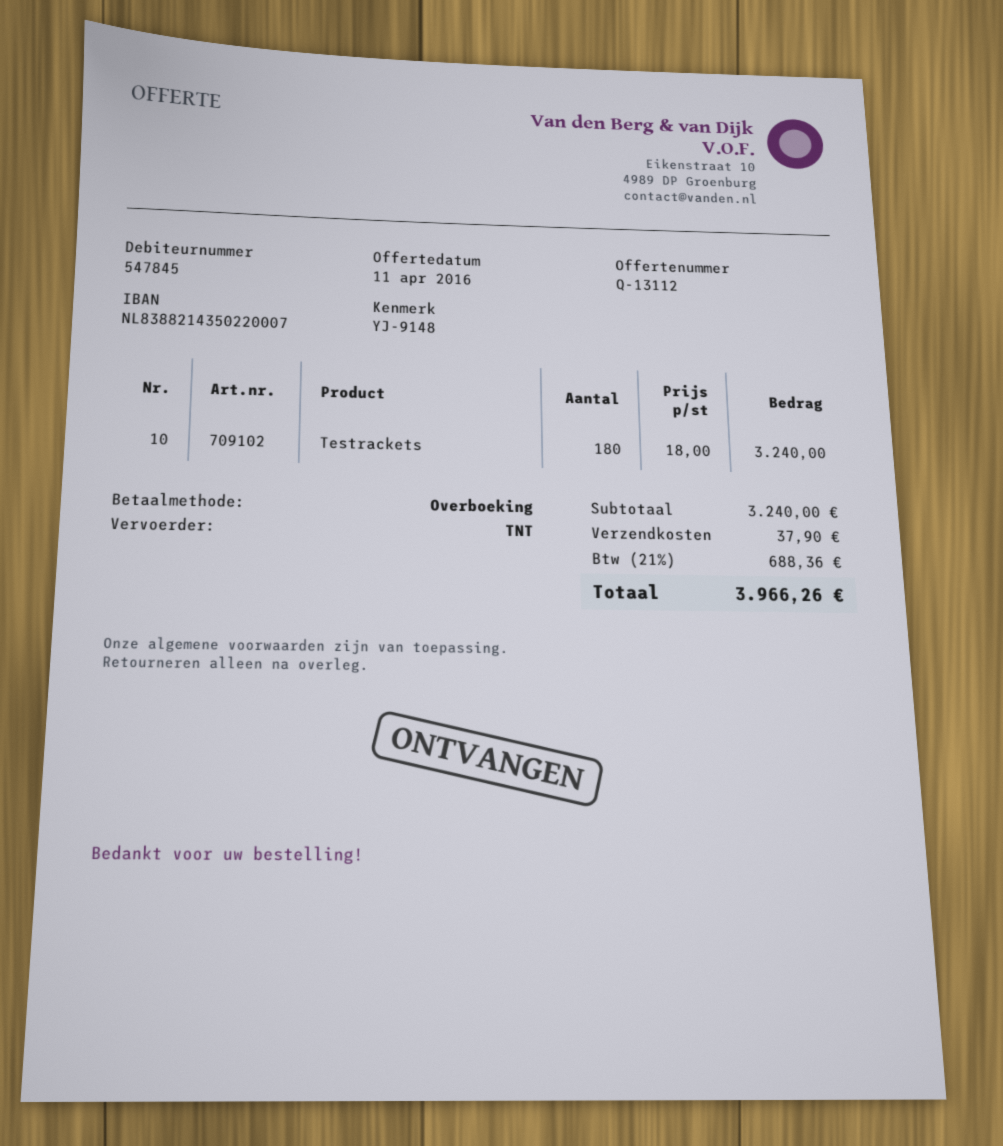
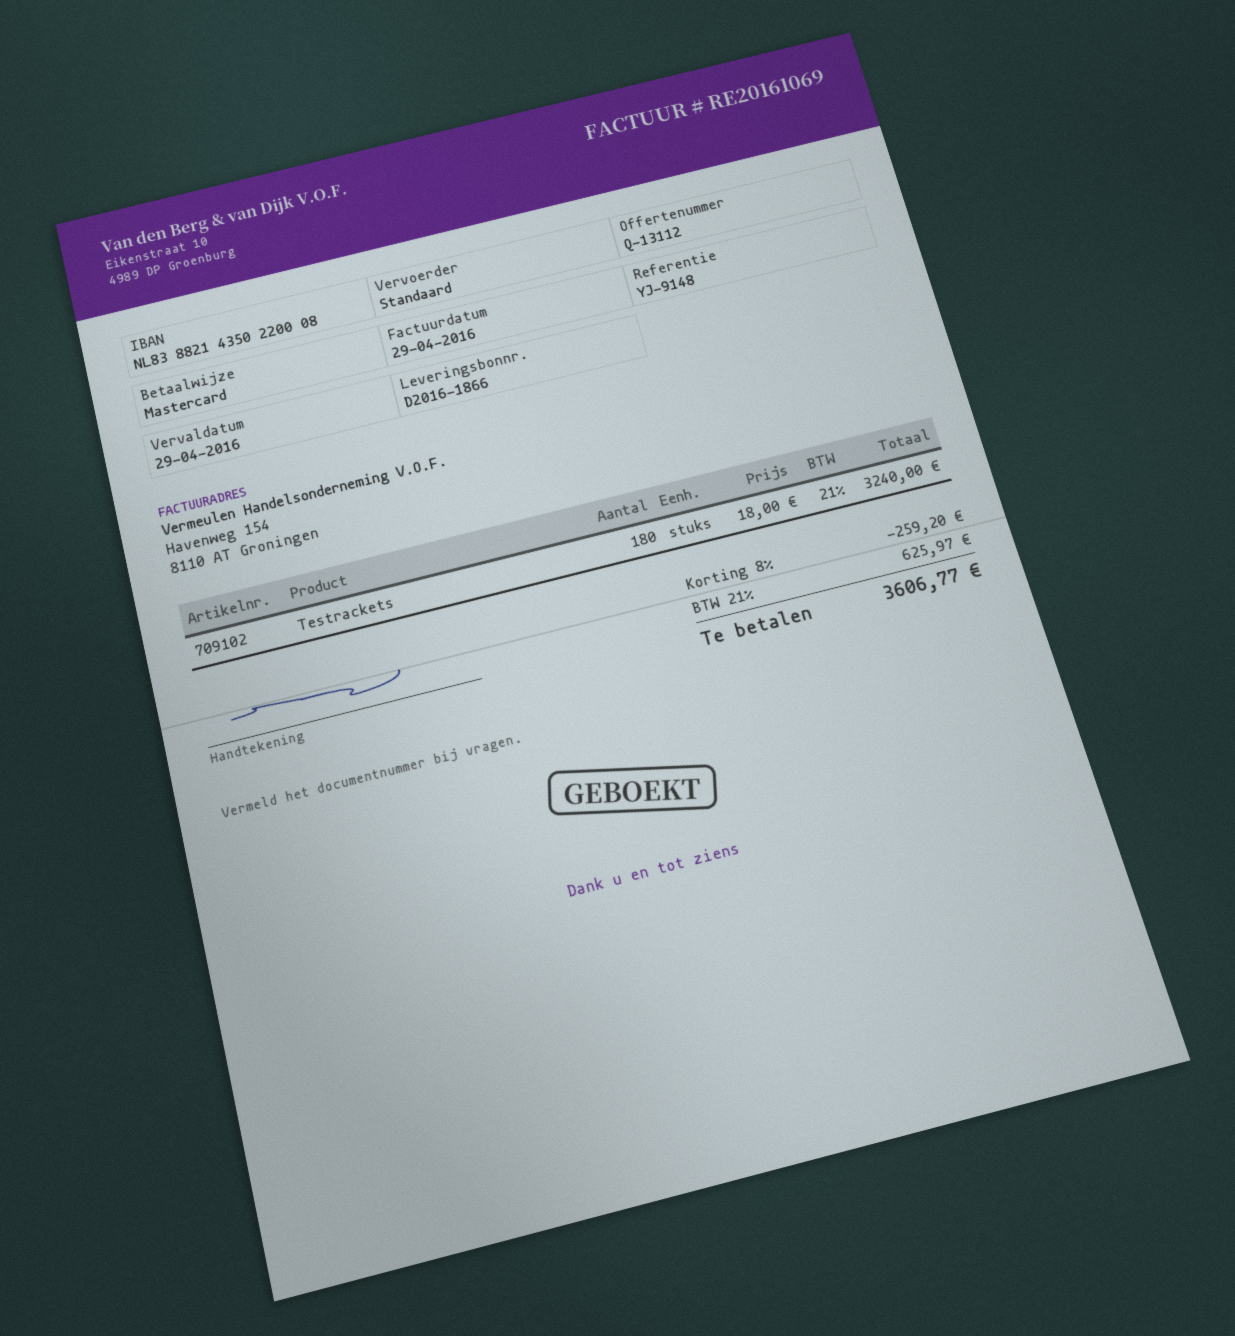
payment method: bank transfer -> Mastercard
bank account: NL8388214350220007 -> NL8388214350220008
shipping method: TNT -> standard
discount: none -> 8% = 259.20
shipping: 37.90 -> none
tax: 21% = 688.36 -> 21% = 625.97
total: 3966.26 -> 3606.77

